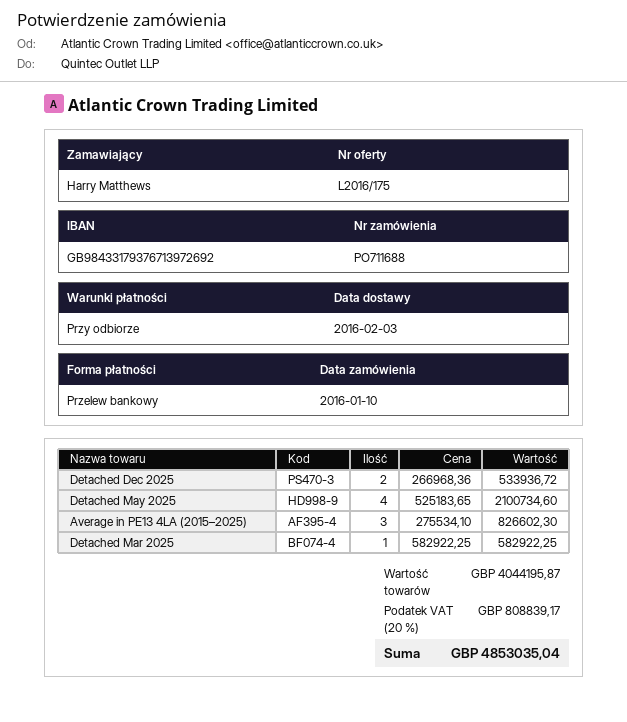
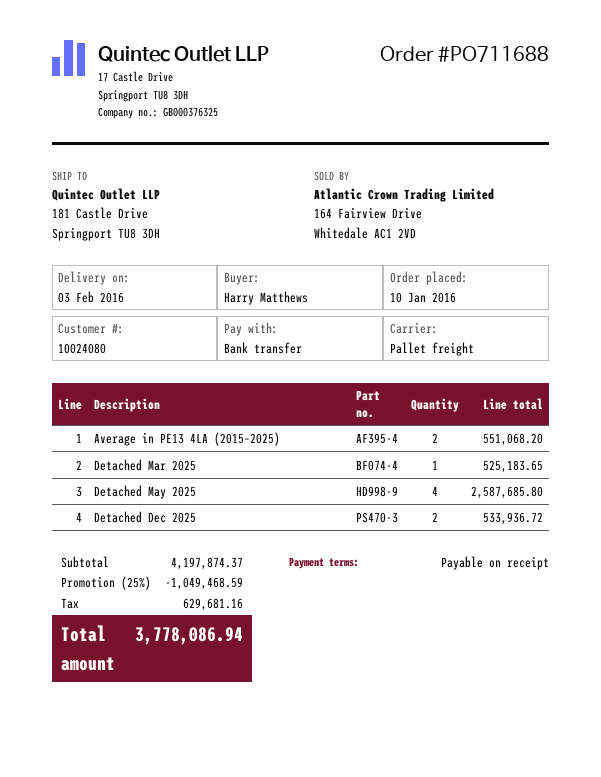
Detached May 2025: 4 for 2100734.60 -> 4 for 2587685.80
Average in PE13 4LA (2015–2025): 3 for 826602.30 -> 2 for 551068.20
Detached Mar 2025: 1 for 582922.25 -> 1 for 525183.65
subtotal: 4044195.87 -> 4197874.37
discount: none -> 25% = 1049468.59
tax: 808839.17 -> 629681.16
total: 4853035.04 -> 3778086.94

